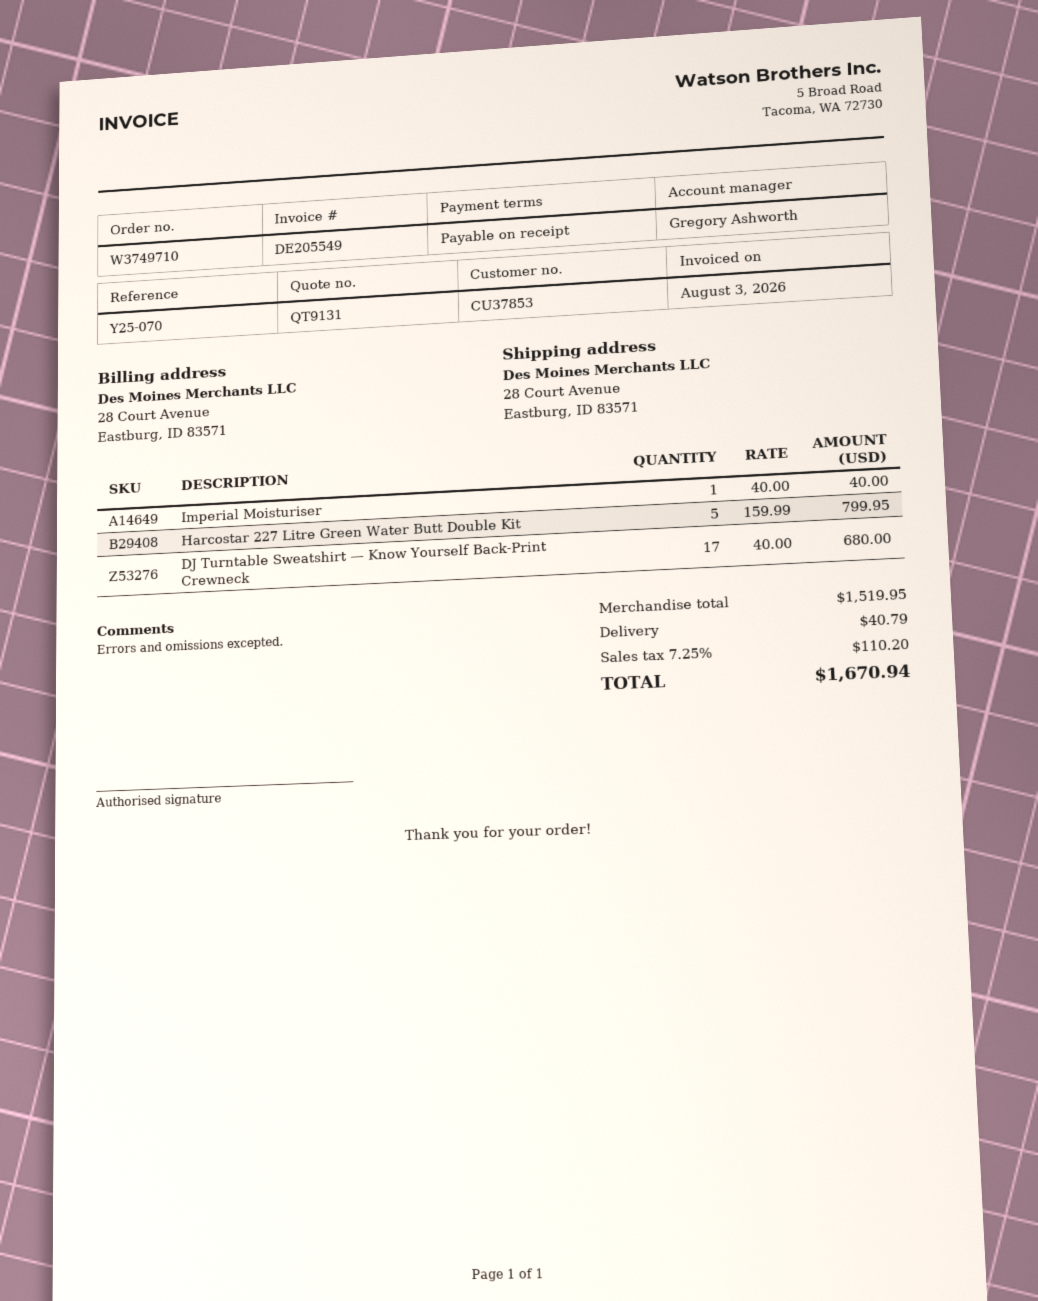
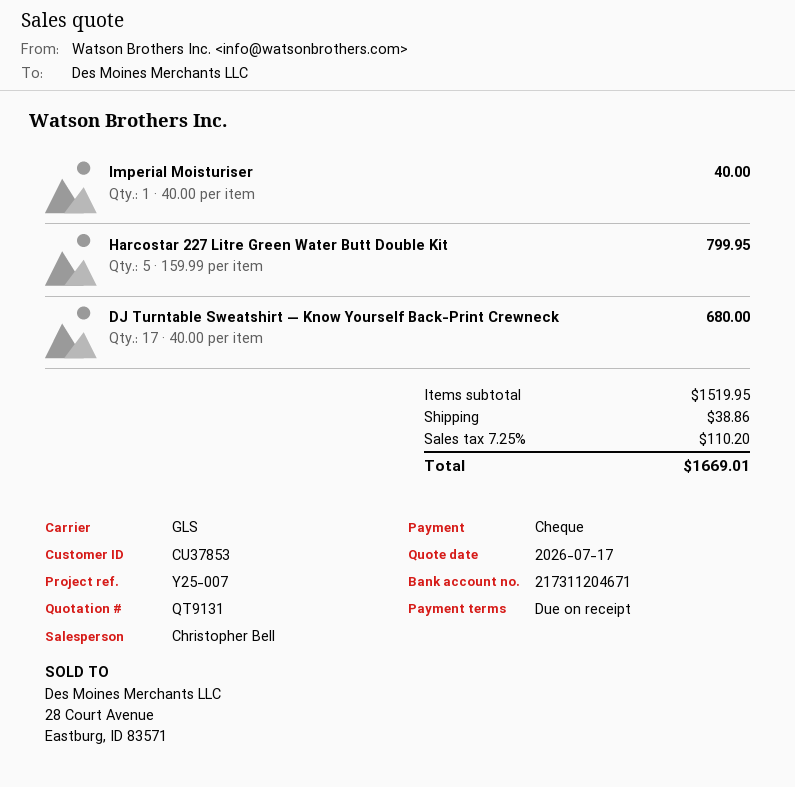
reference: Y25-070 -> Y25-007
sales rep: Gregory Ashworth -> Christopher Bell
shipping: 40.79 -> 38.86
total: 1670.94 -> 1669.01

